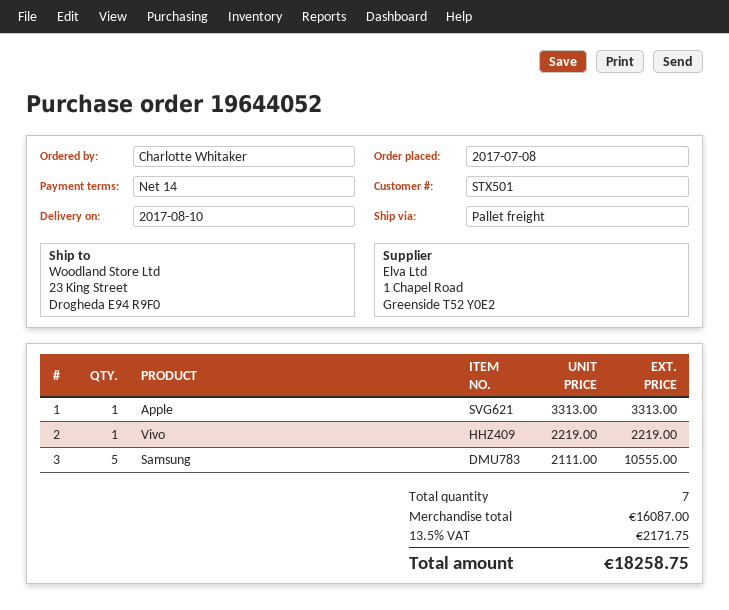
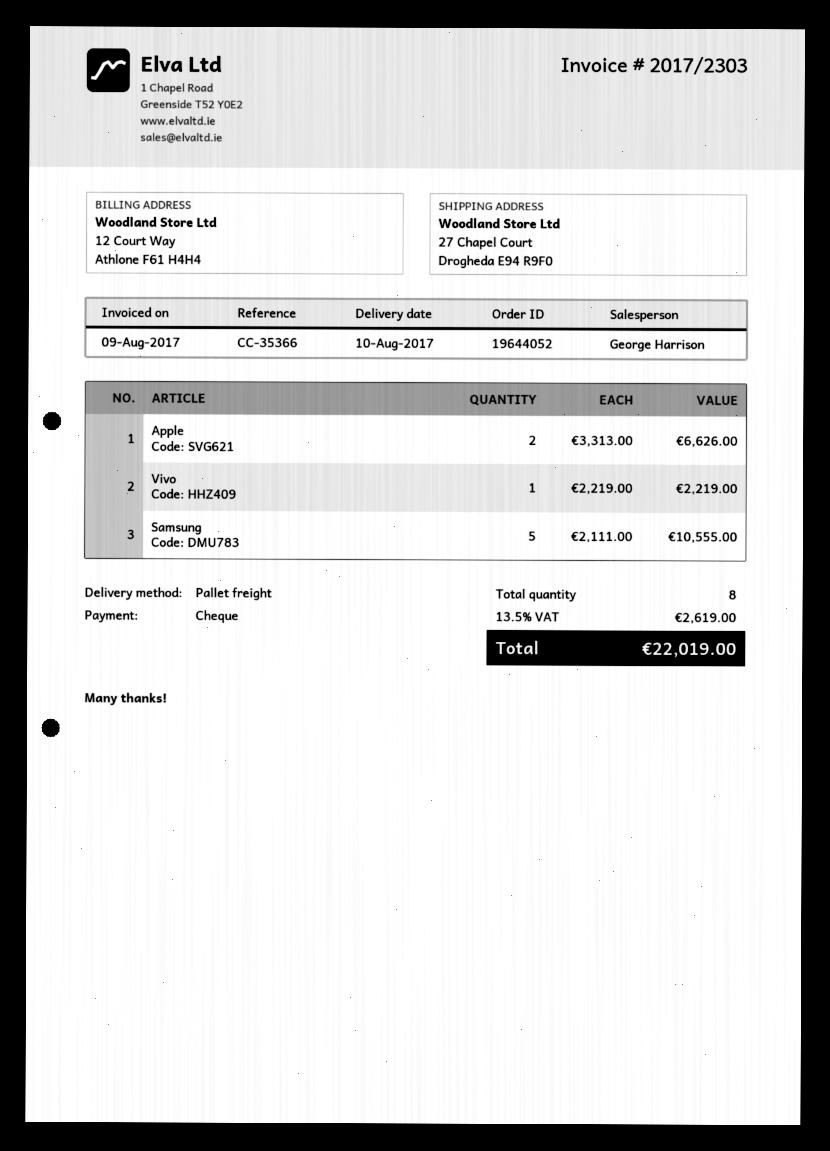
ship to: 23 King Street, Drogheda E94 R9F0 -> 27 Chapel Court, Drogheda E94 R9F0
Apple: 1 x 3313.00 = 3313.00 -> 2 x 3313.00 = 6626.00
total quantity: 7 -> 8
tax: 13.5% = 2171.75 -> 13.5% = 2619.00
total: 18258.75 -> 22019.00

